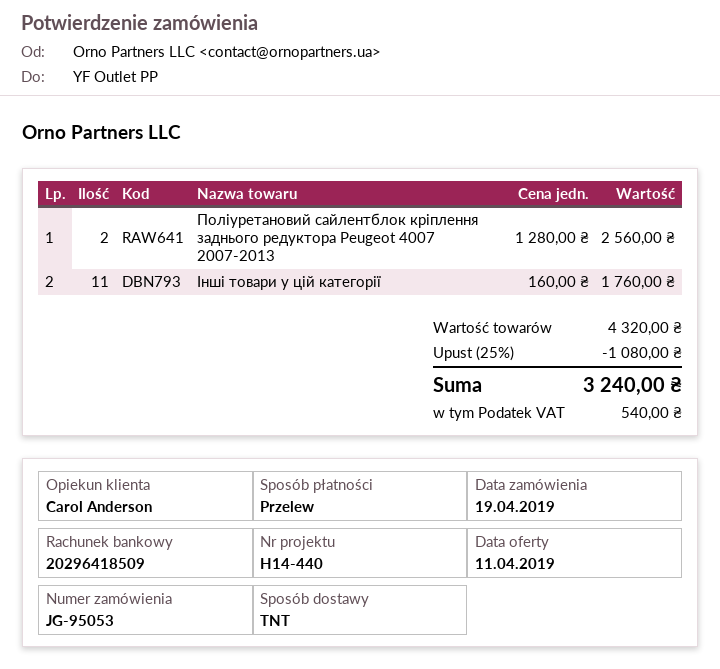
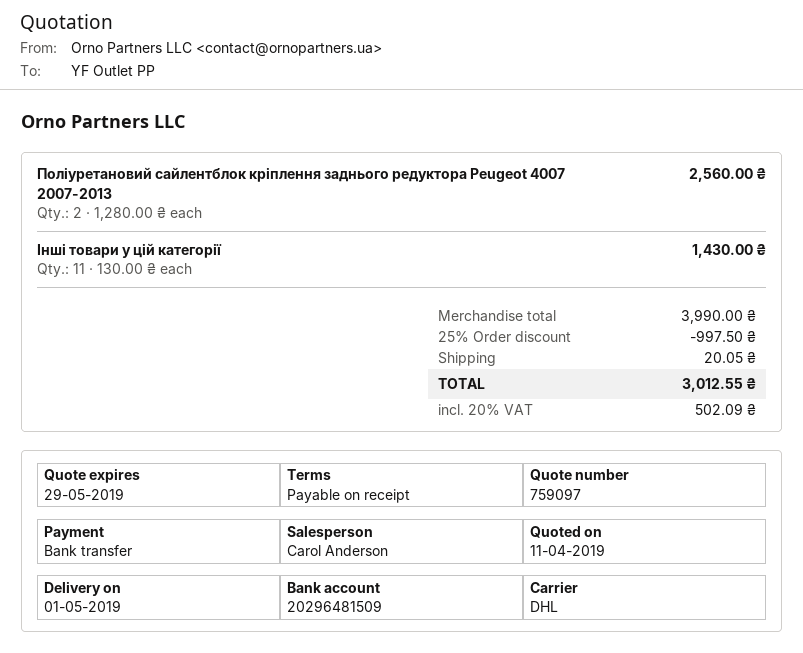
bank account: 20296418509 -> 20296481509
shipping method: TNT -> DHL
Інші товари у цій категорії: 11 x 160.00 = 1760.00 -> 11 x 130.00 = 1430.00
subtotal: 4320.00 -> 3990.00
discount: 25% = 1080.00 -> 25% = 997.50
shipping: none -> 20.05
tax: 540.00 -> 502.09
total: 3240.00 -> 3012.55

